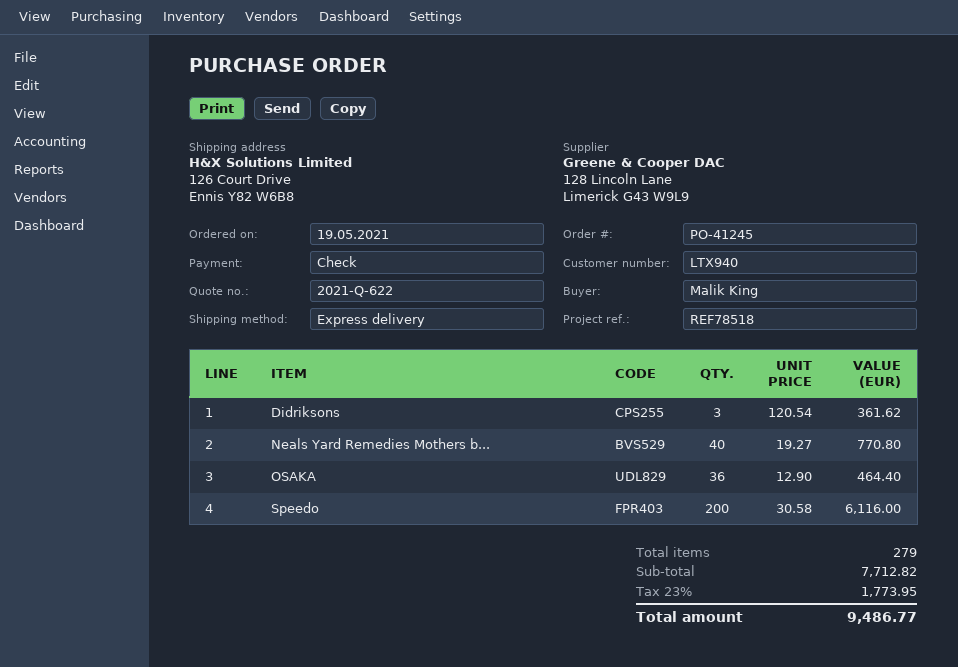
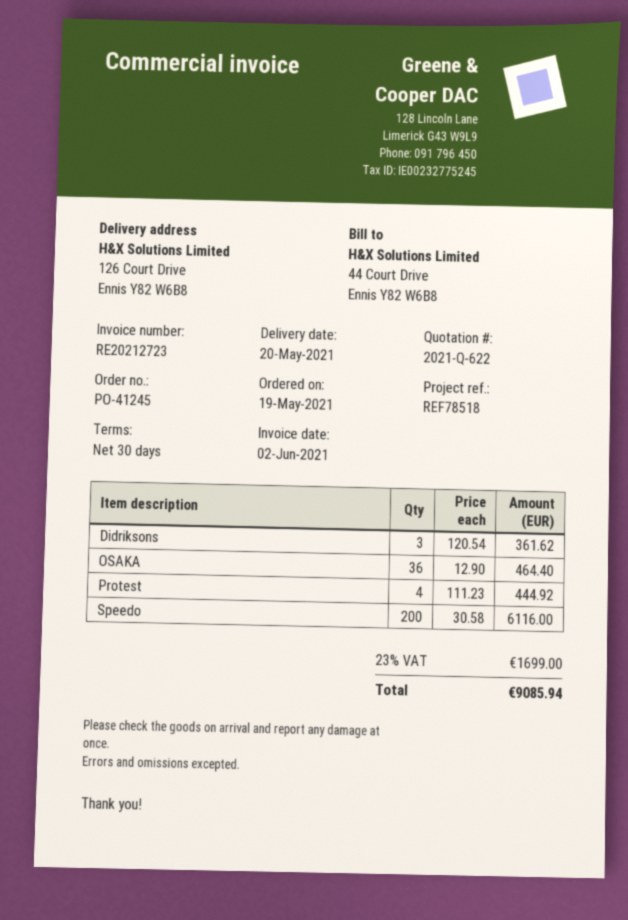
Neals Yard Remedies Mothers b...: 40 x 19.27 = 770.80 -> none
Protest: none -> 4 x 111.23 = 444.92
tax: 23% = 1773.95 -> 23% = 1699.00
total: 9486.77 -> 9085.94

